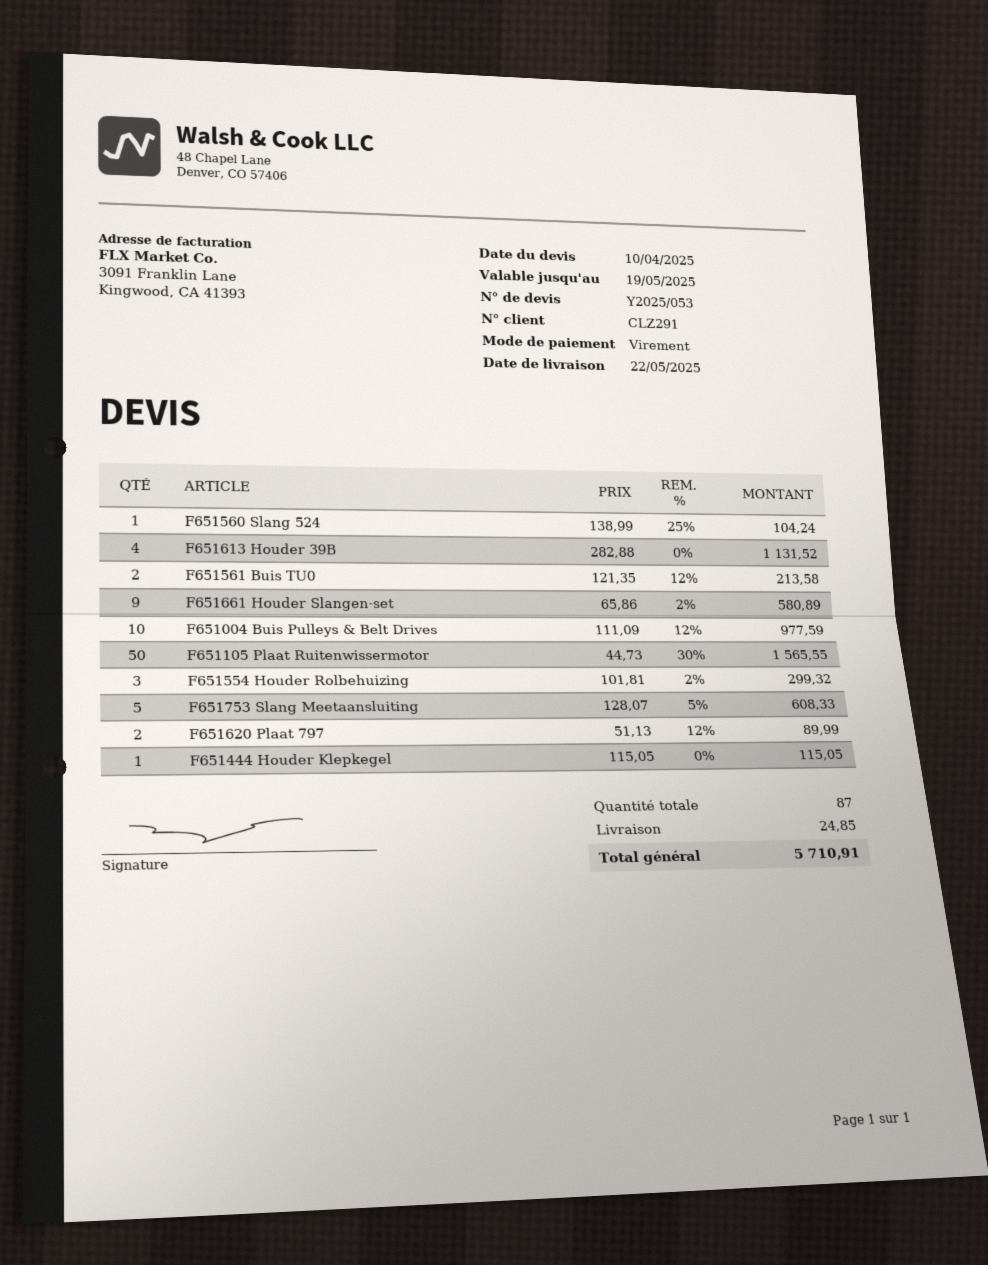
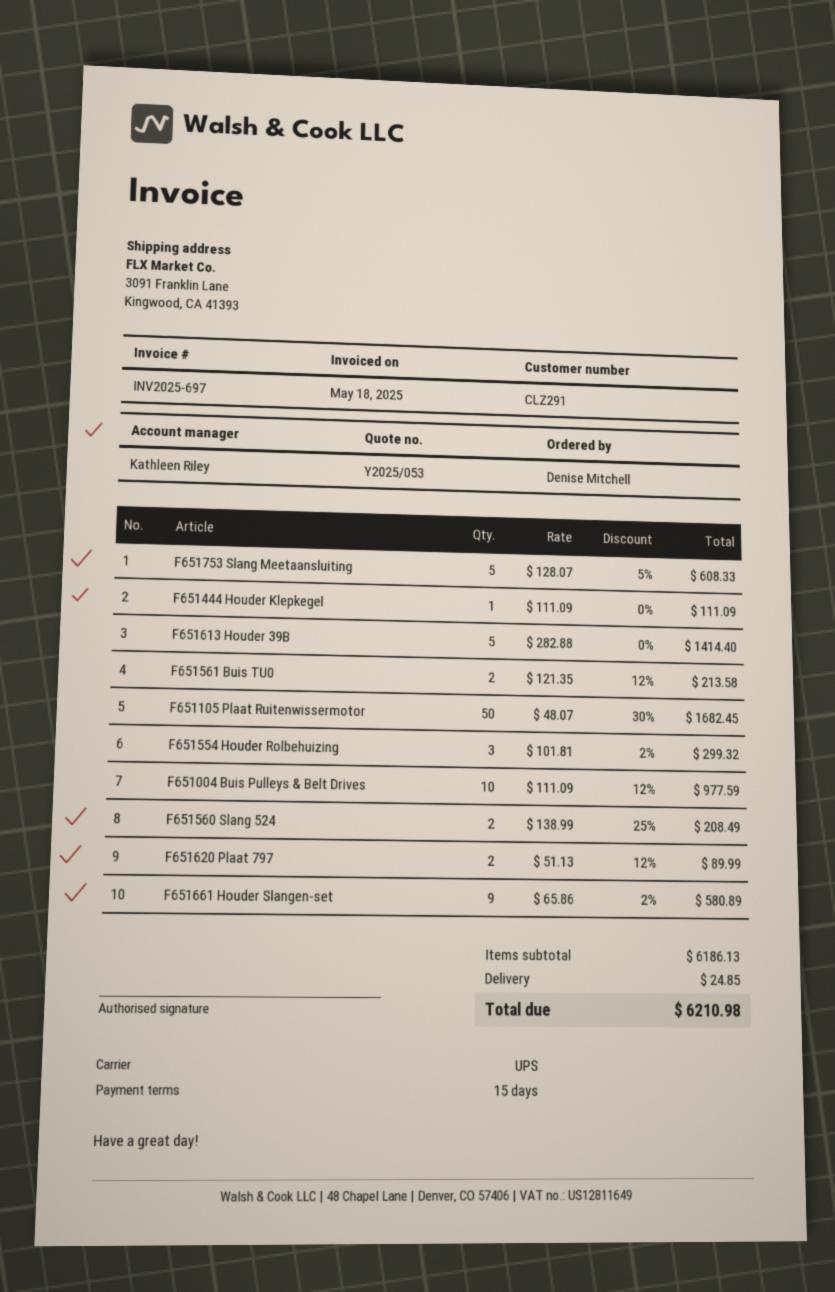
F651560 Slang 524: 1 x 138.99 - 25% = 104.24 -> 2 x 138.99 - 25% = 208.49
F651613 Houder 39B: 4 x 282.88 = 1131.52 -> 5 x 282.88 = 1414.40
F651105 Plaat Ruitenwissermotor: 50 x 44.73 - 30% = 1565.55 -> 50 x 48.07 - 30% = 1682.45
F651444 Houder Klepkegel: 1 x 115.05 = 115.05 -> 1 x 111.09 = 111.09
total: 5710.91 -> 6210.98

